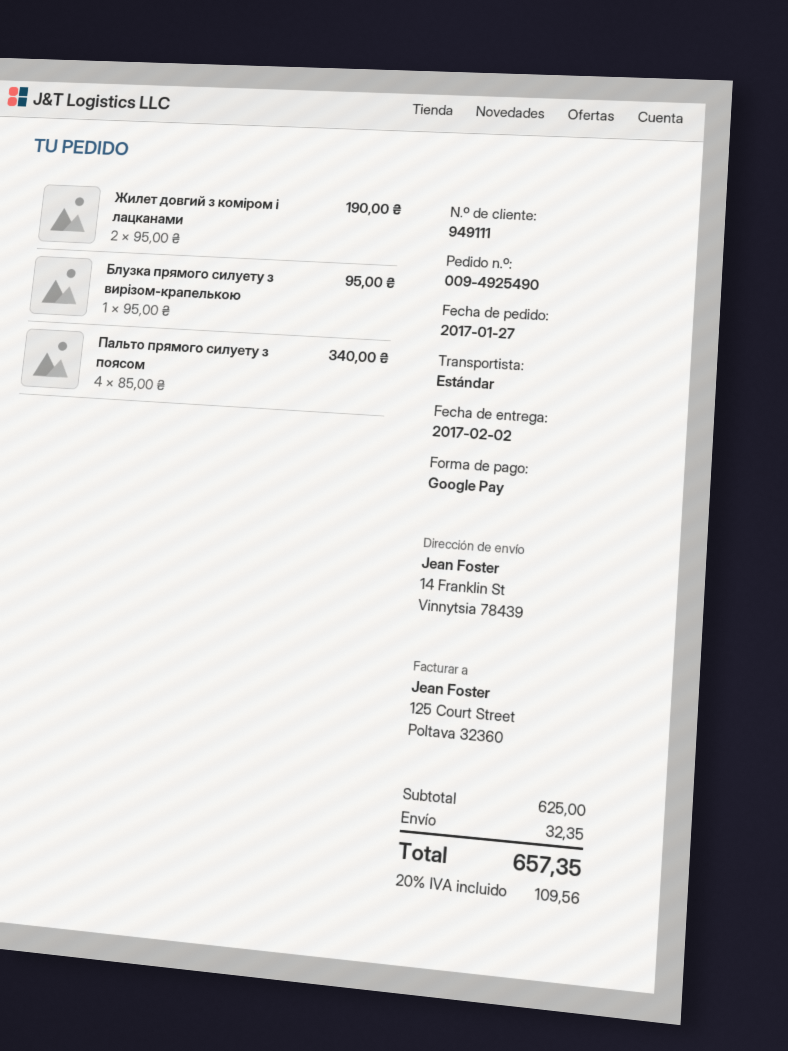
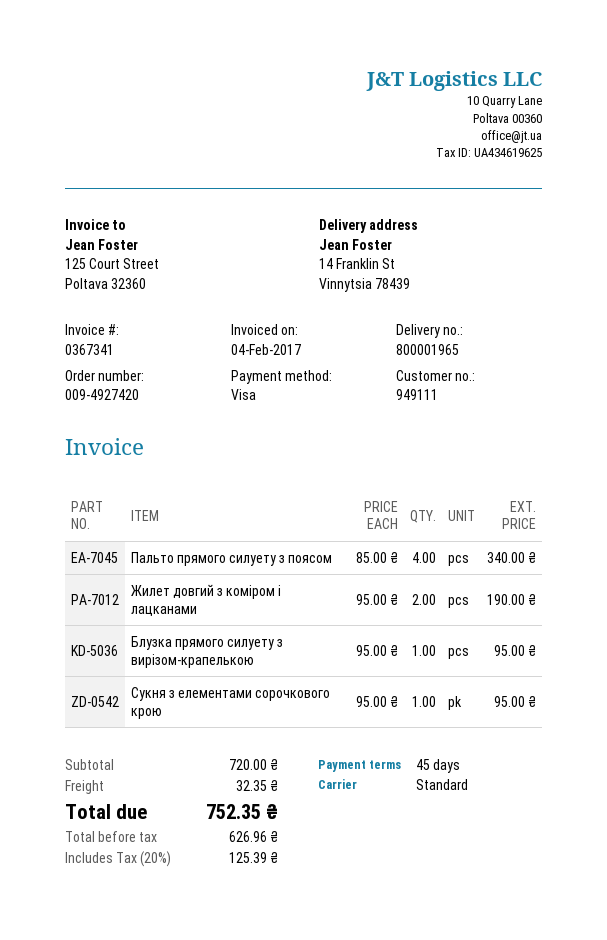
order number: 009-4925490 -> 009-4927420
payment method: Google Pay -> Visa
Сукня з елементами сорочкового крою: none -> 1 x 95.00 = 95.00
subtotal: 625.00 -> 720.00
tax: 20% = 109.56 -> 20% = 125.39
total: 657.35 -> 752.35

